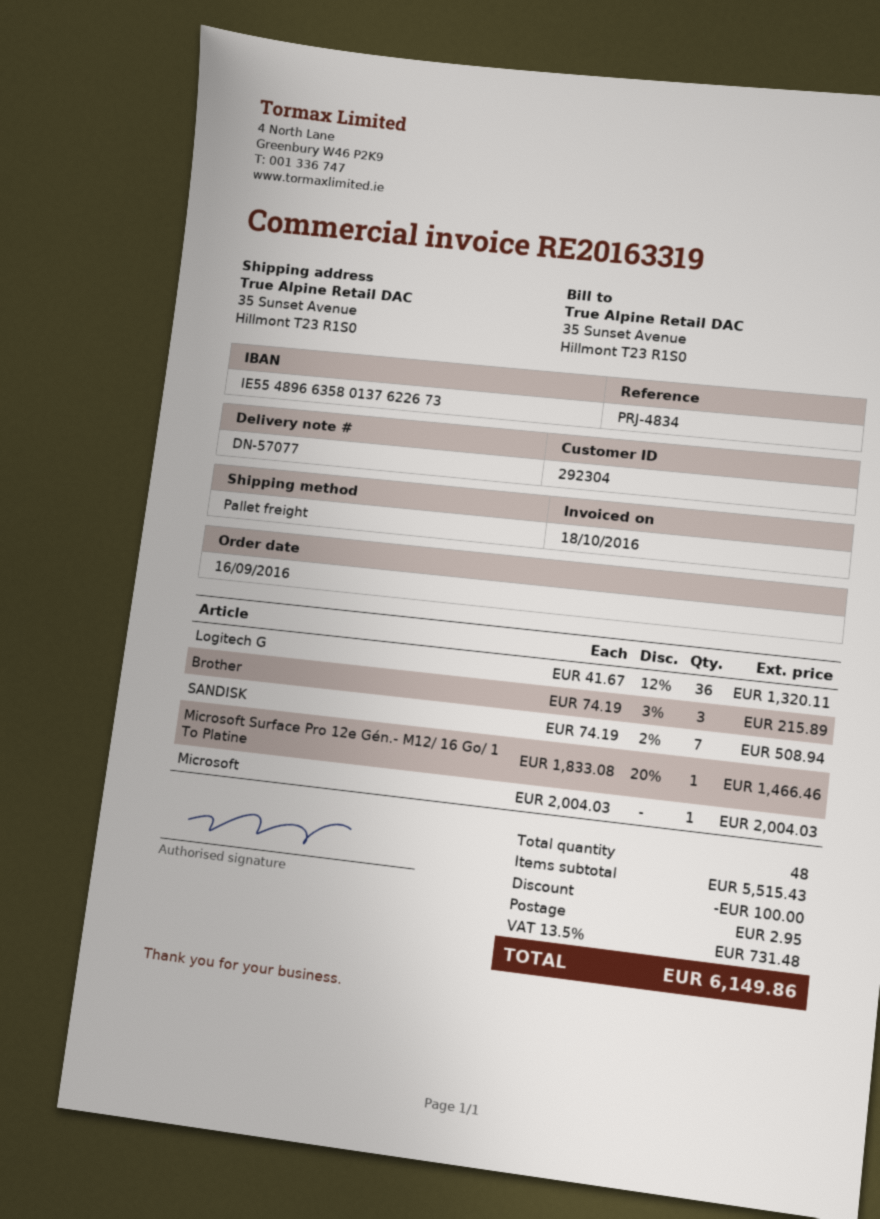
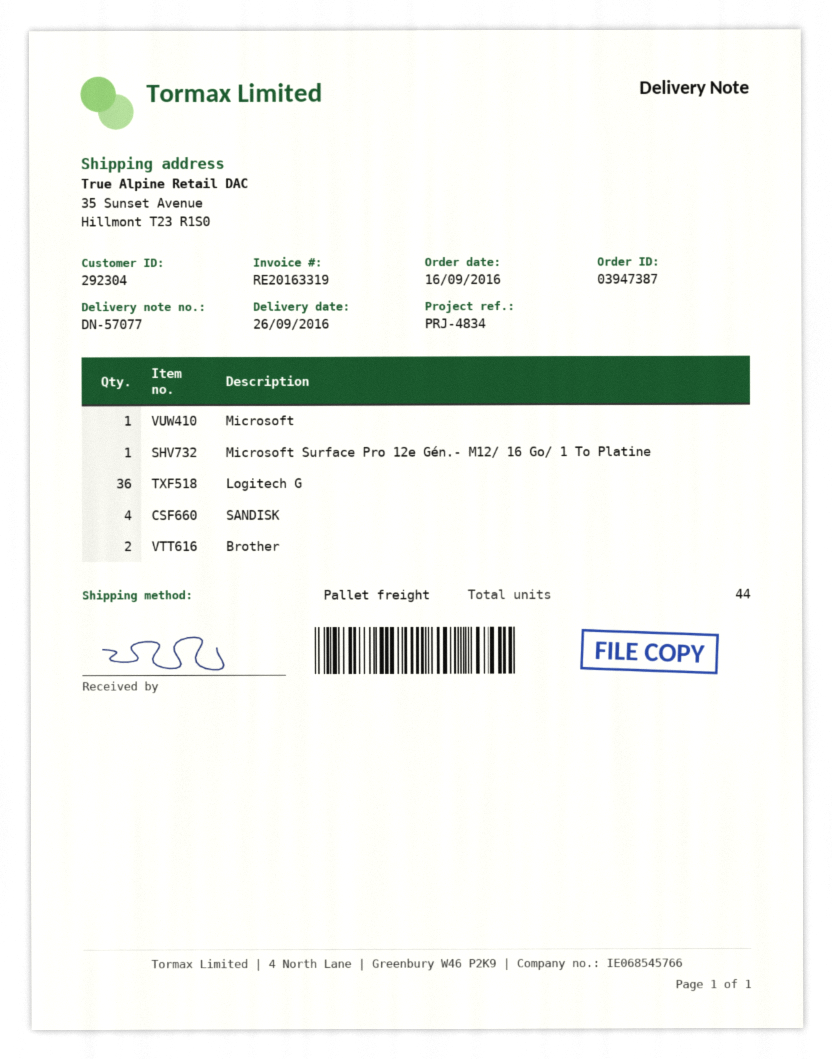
Brother: 3 -> 2
SANDISK: 7 -> 4
total quantity: 48 -> 44

